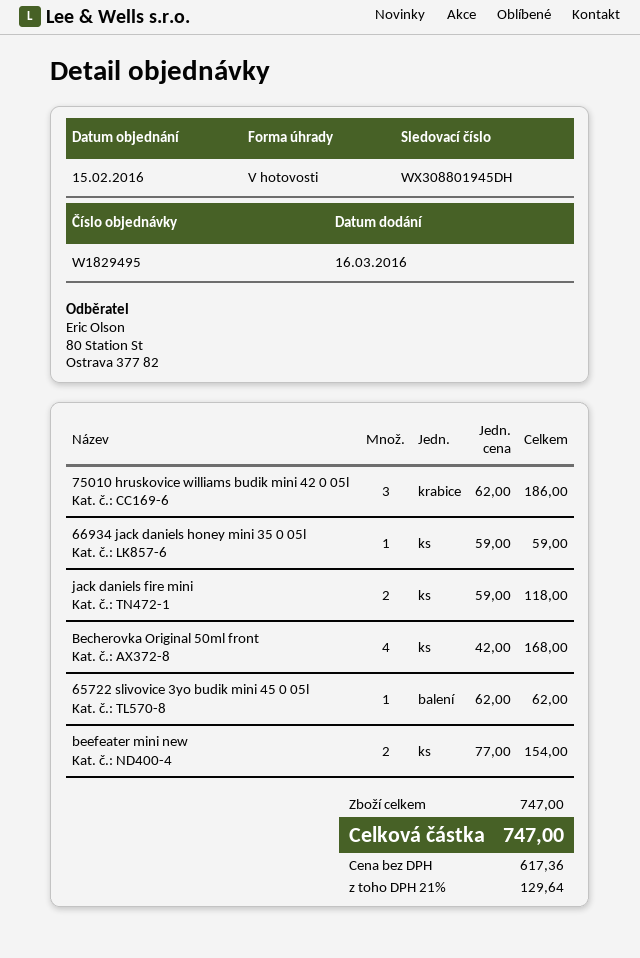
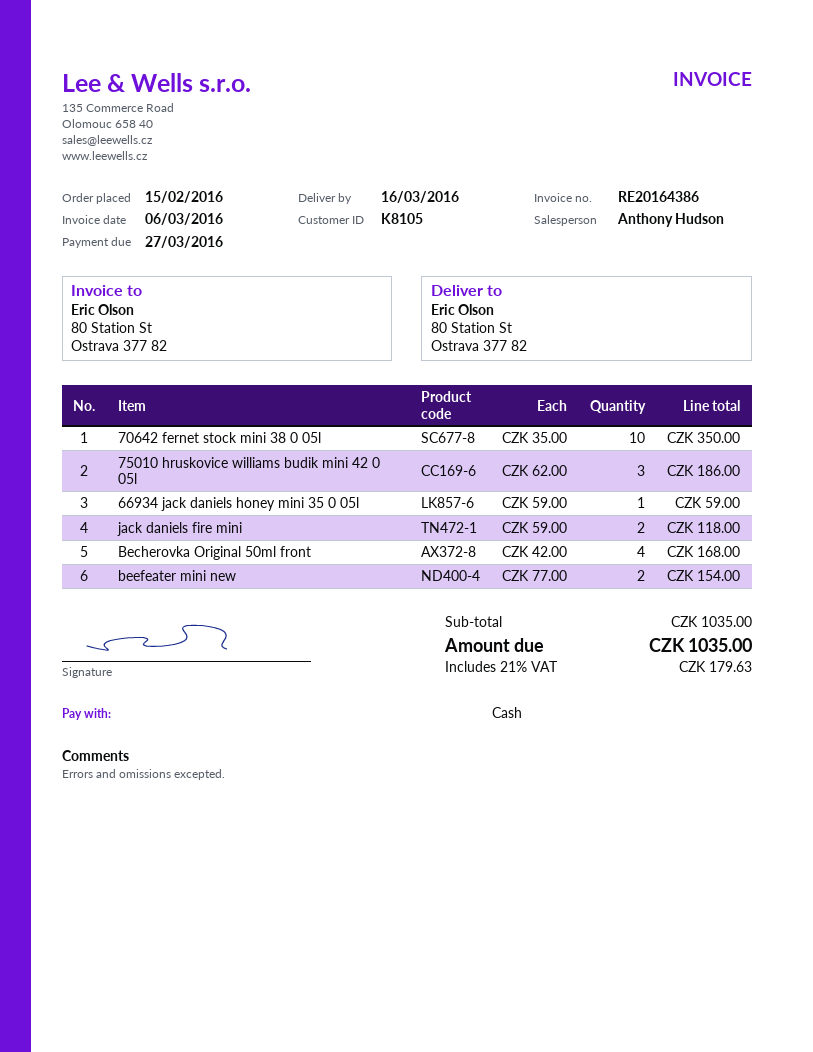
65722 slivovice 3yo budik mini 45 0 05l: 1 x 62.00 = 62.00 -> none
70642 fernet stock mini 38 0 05l: none -> 10 x 35.00 = 350.00
subtotal: 747.00 -> 1035.00
tax: 21% = 129.64 -> 21% = 179.63
total: 747.00 -> 1035.00

